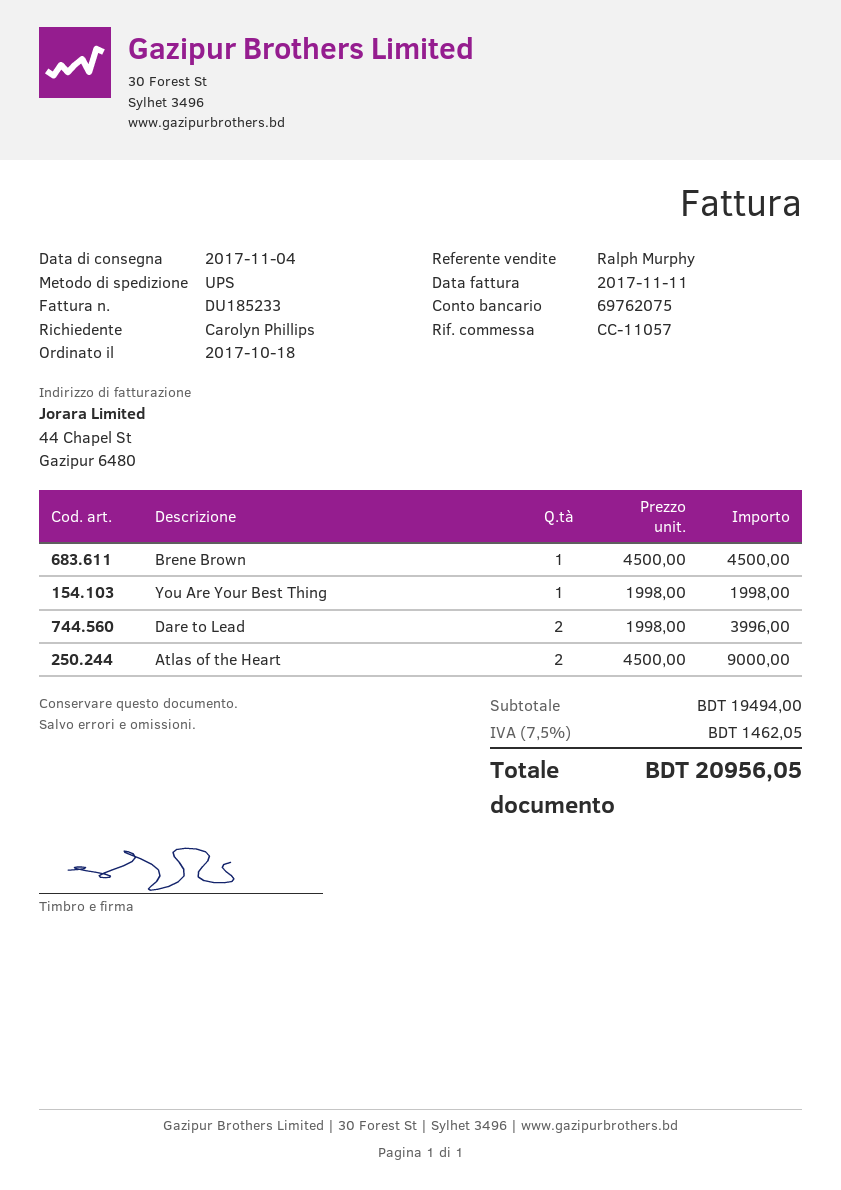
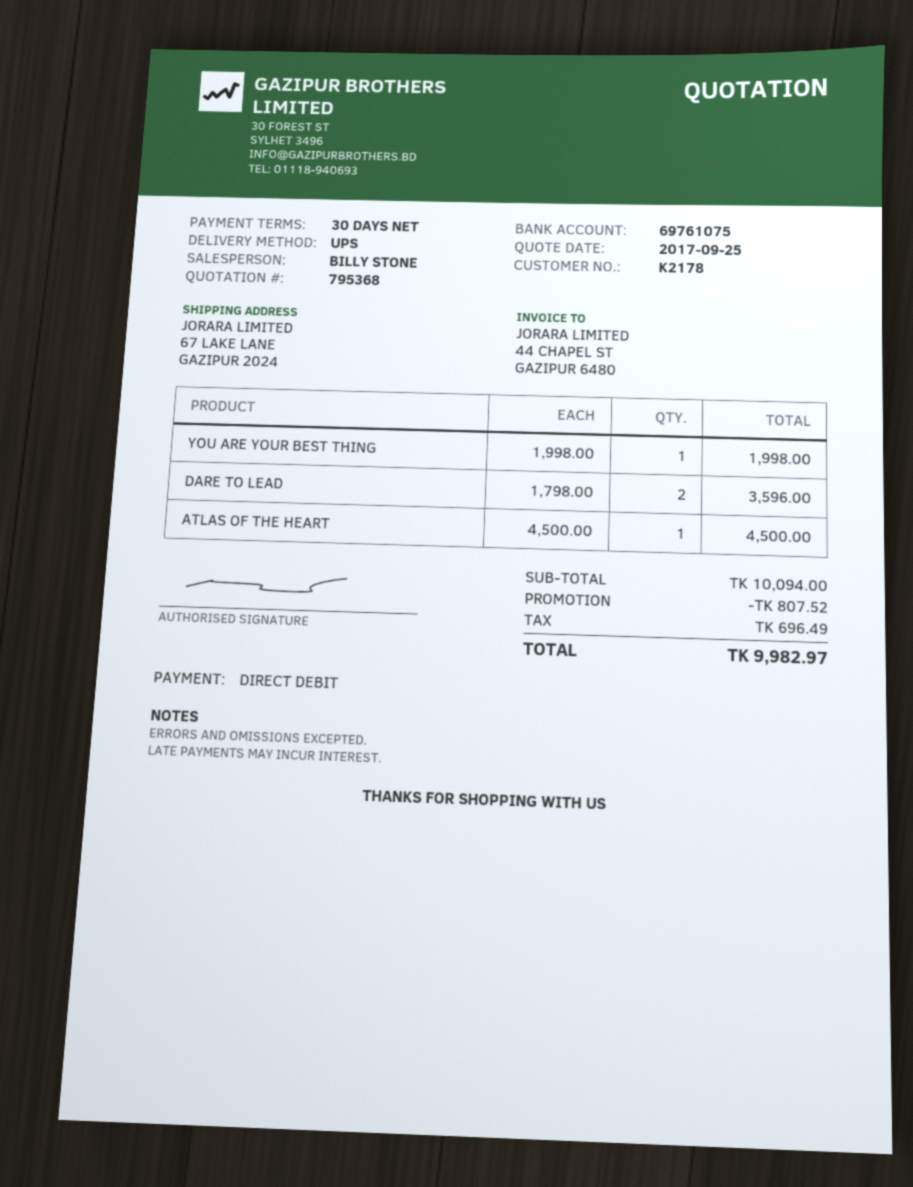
sales rep: Ralph Murphy -> BILLY STONE
bank account: 69762075 -> 69761075
Brene Brown: 1 x 4500.00 = 4500.00 -> none
Dare to Lead: 2 x 1998.00 = 3996.00 -> 2 x 1798.00 = 3596.00
Atlas of the Heart: 2 x 4500.00 = 9000.00 -> 1 x 4500.00 = 4500.00
subtotal: 19494.00 -> 10094.00
discount: none -> 807.52
tax: 1462.05 -> 696.49
total: 20956.05 -> 9982.97

